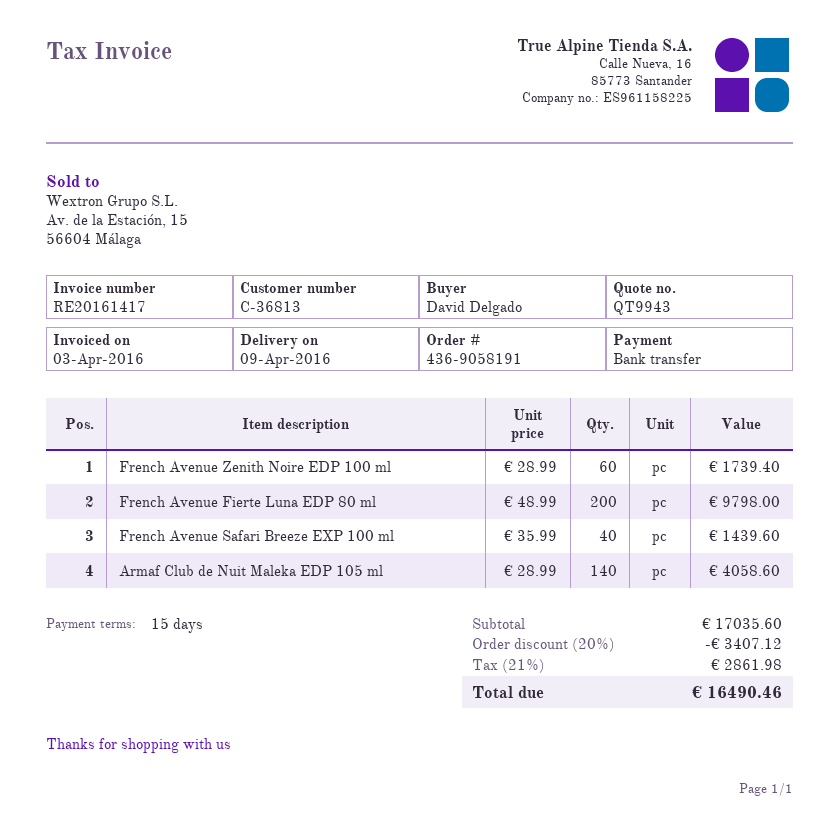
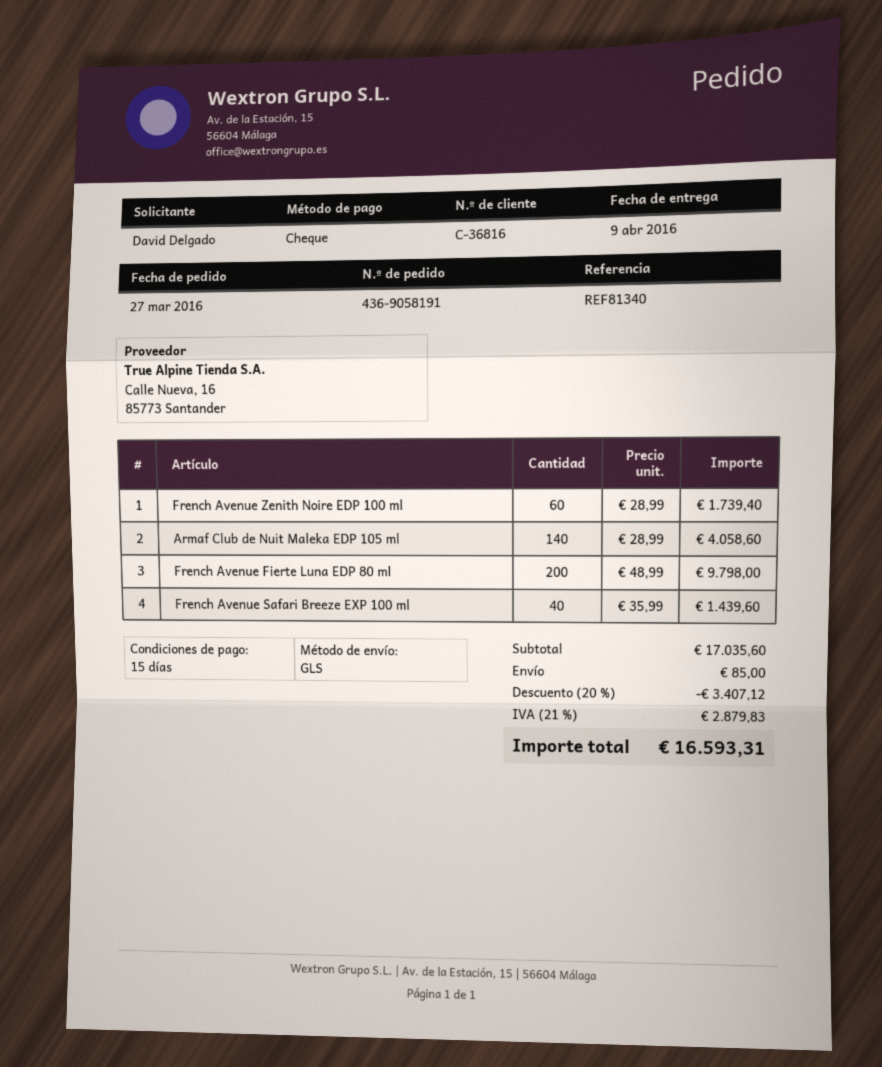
customer number: C-36813 -> C-36816
payment method: bank transfer -> cheque
shipping: none -> 85.00
tax: 21% = 2861.98 -> 21% = 2879.83
total: 16490.46 -> 16593.31

